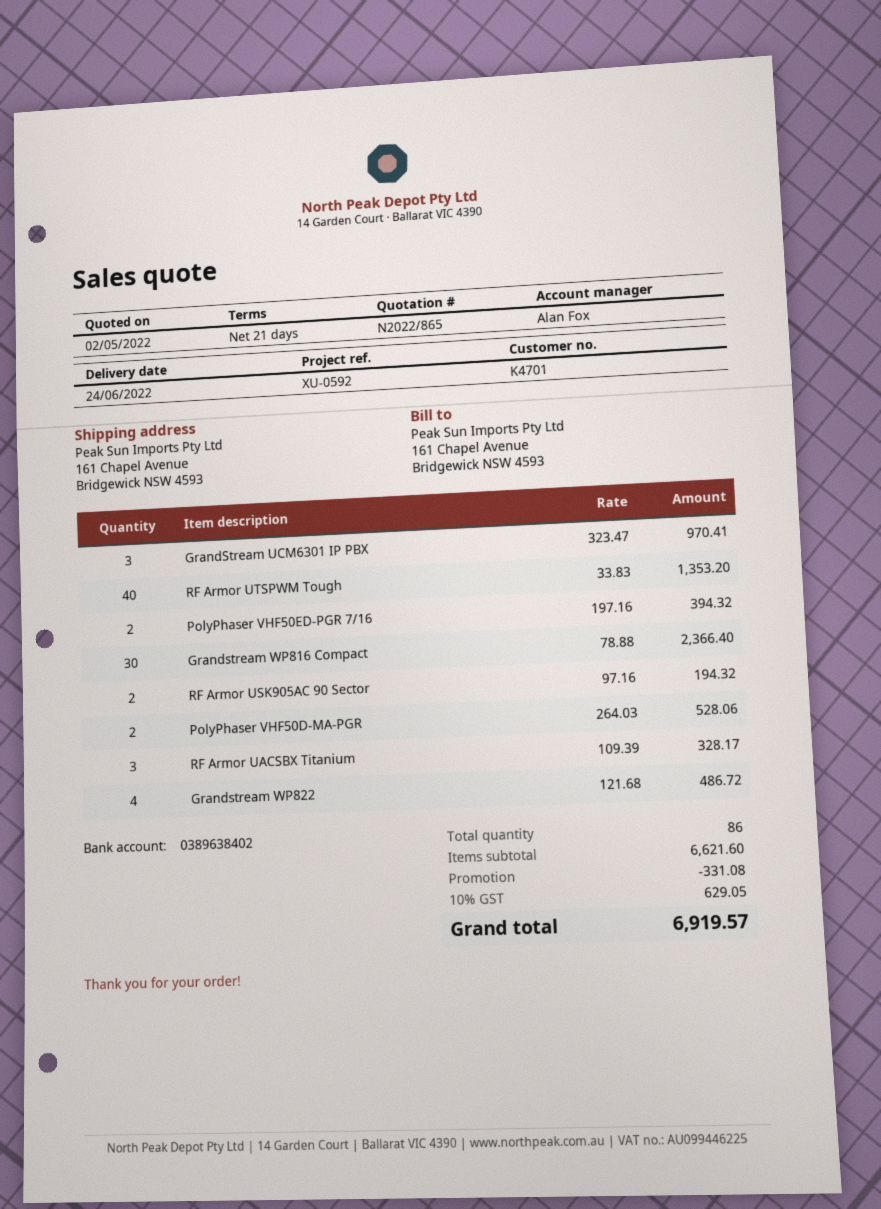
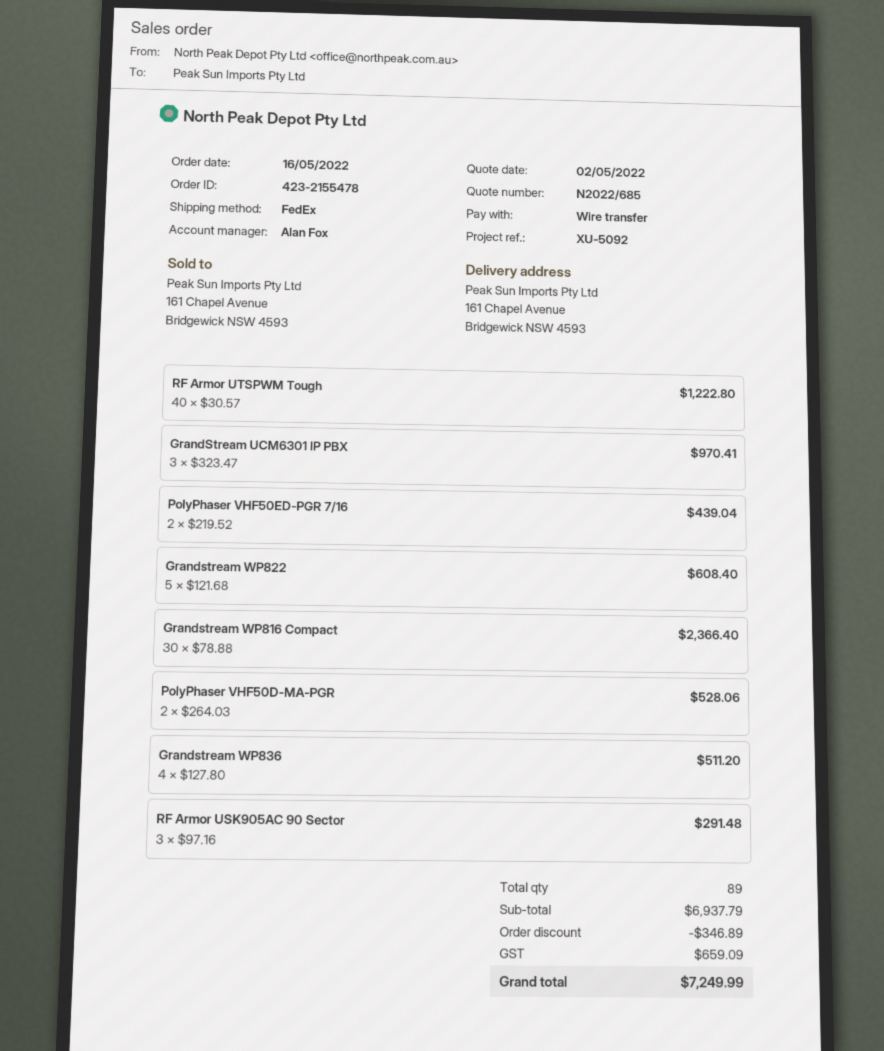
quote number: N2022/865 -> N2022/685
reference: XU-0592 -> XU-5092
RF Armor UTSPWM Tough: 40 x 33.83 = 1353.20 -> 40 x 30.57 = 1222.80
PolyPhaser VHF50ED-PGR 7/16: 2 x 197.16 = 394.32 -> 2 x 219.52 = 439.04
RF Armor USK905AC 90 Sector: 2 x 97.16 = 194.32 -> 3 x 97.16 = 291.48
RF Armor UACSBX Titanium: 3 x 109.39 = 328.17 -> none
Grandstream WP822: 4 x 121.68 = 486.72 -> 5 x 121.68 = 608.40
Grandstream WP836: none -> 4 x 127.80 = 511.20
total quantity: 86 -> 89
subtotal: 6621.60 -> 6937.79
discount: 331.08 -> 346.89
tax: 629.05 -> 659.09
total: 6919.57 -> 7249.99

